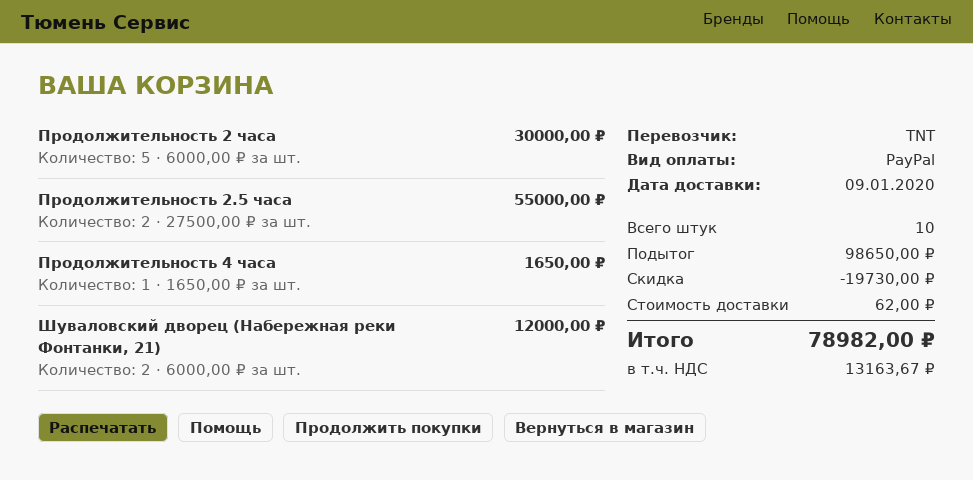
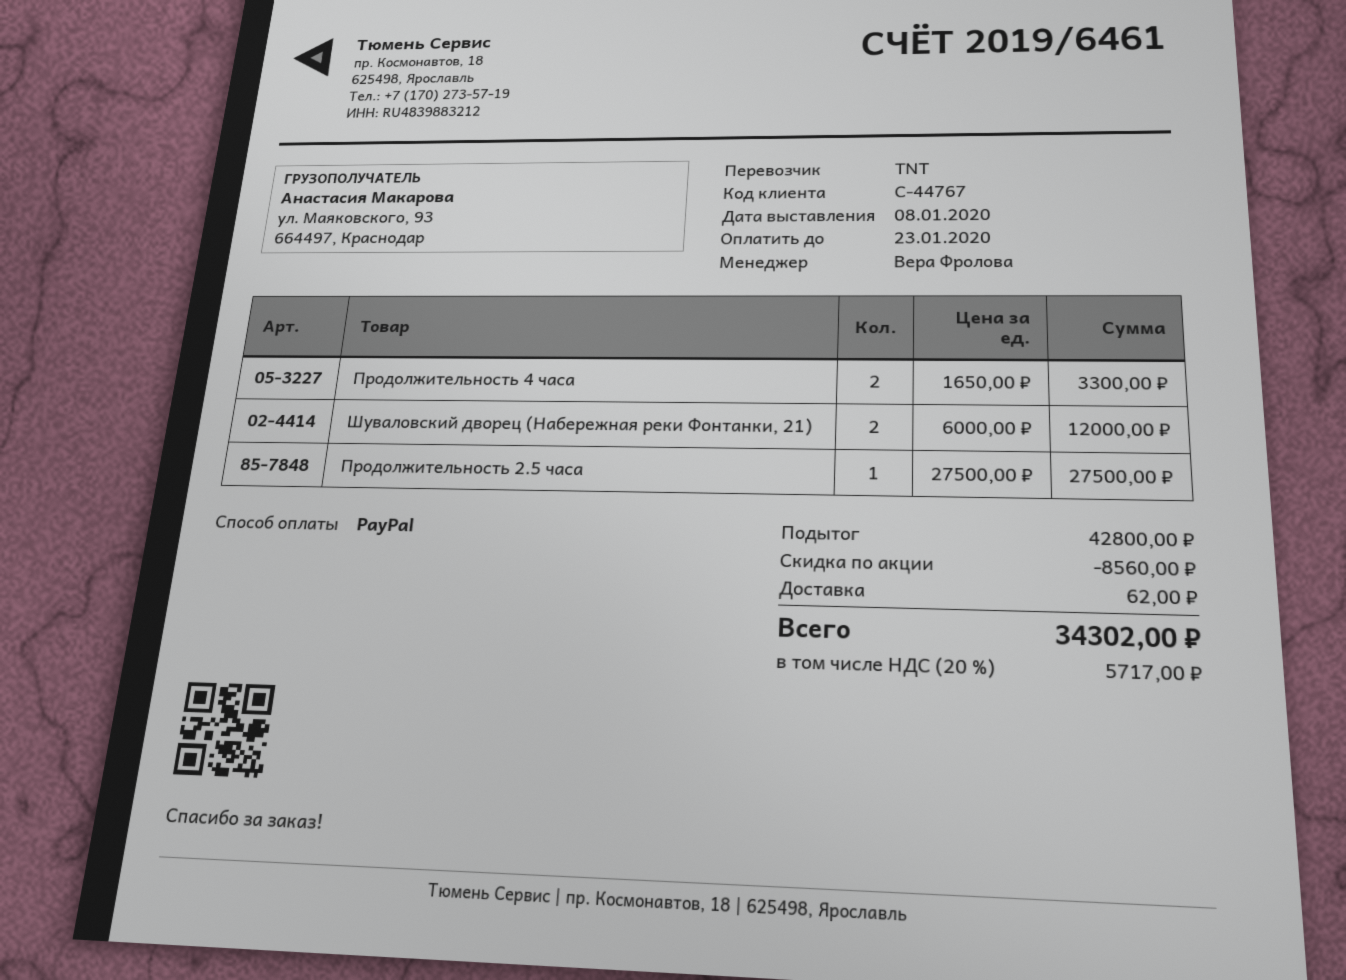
Продолжительность 2 часа: 5 x 6000.00 = 30000.00 -> none
Продолжительность 2.5 часа: 2 x 27500.00 = 55000.00 -> 1 x 27500.00 = 27500.00
Продолжительность 4 часа: 1 x 1650.00 = 1650.00 -> 2 x 1650.00 = 3300.00
subtotal: 98650.00 -> 42800.00
discount: 19730.00 -> 8560.00
tax: 13163.67 -> 5717.00
total: 78982.00 -> 34302.00

